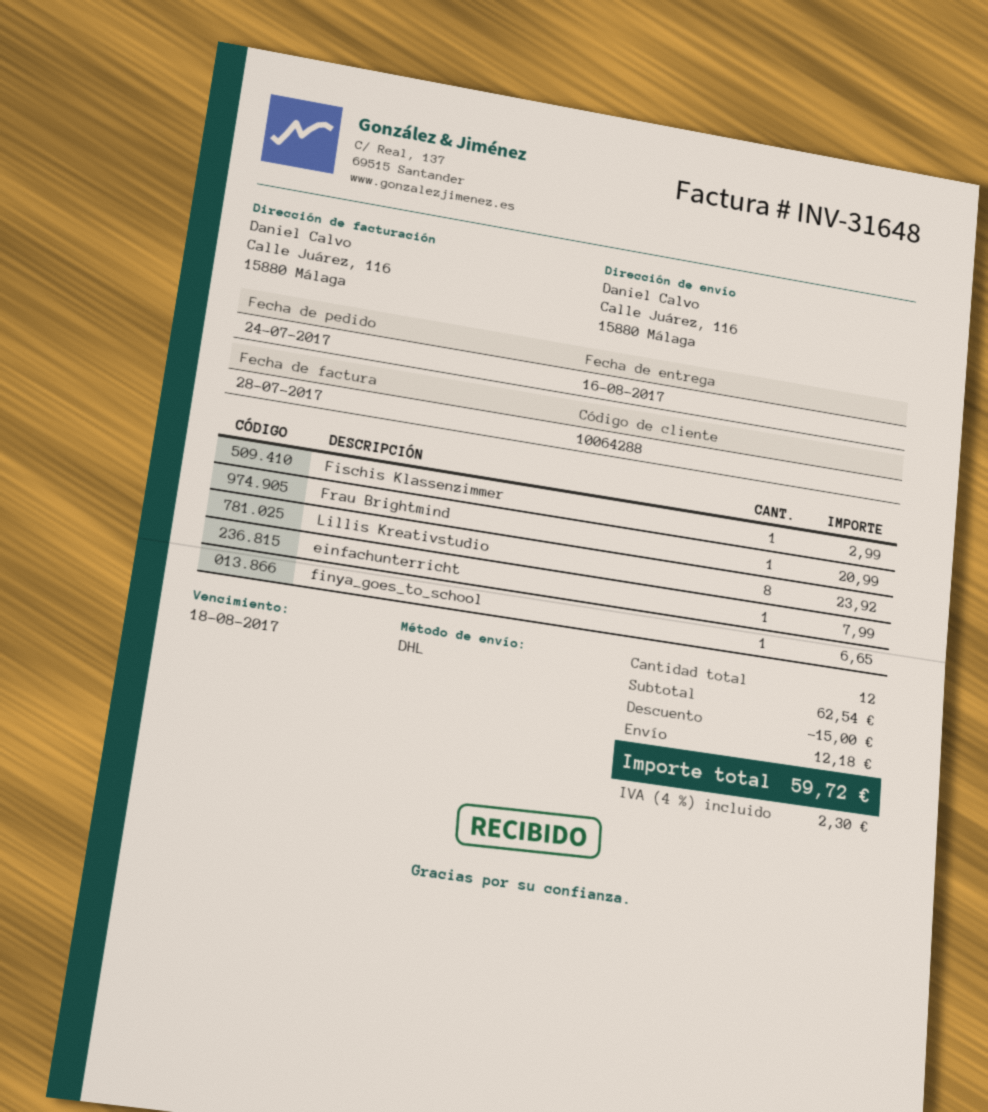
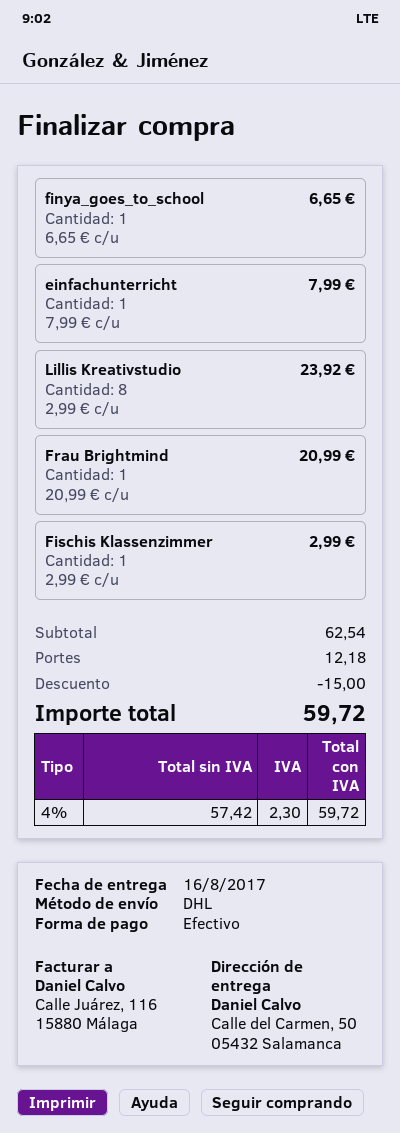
ship to: Calle Juárez, 116, 15880 Málaga -> Calle del Carmen, 50, 05432 Salamanca

